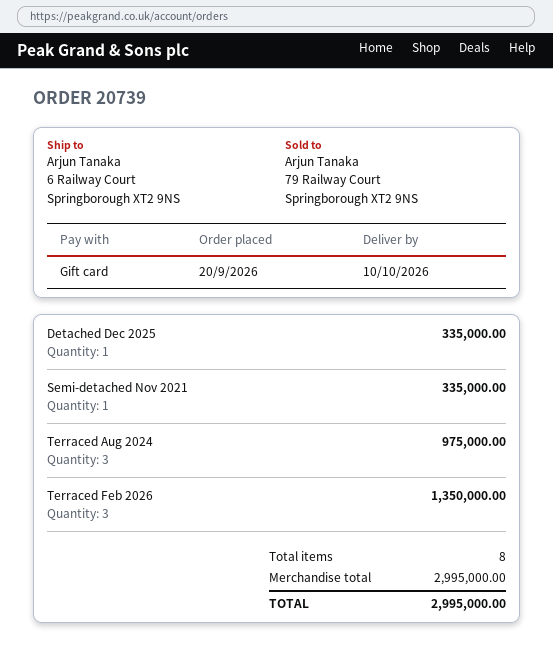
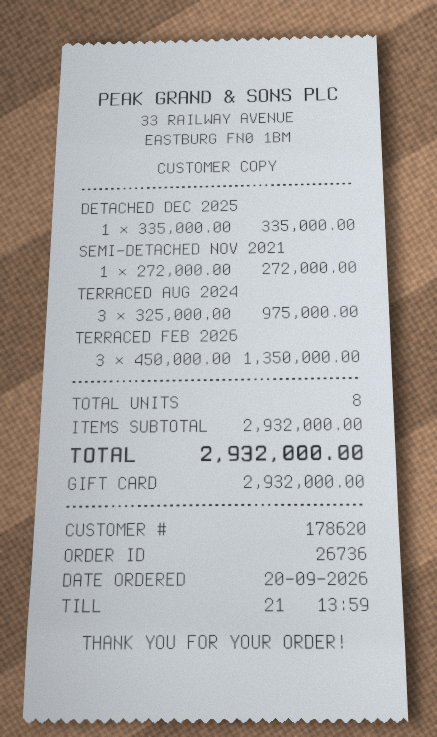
order number: 20739 -> 26736
Semi-detached Nov 2021: 1 for 335000.00 -> 1 for 272000.00
subtotal: 2995000.00 -> 2932000.00
total: 2995000.00 -> 2932000.00

